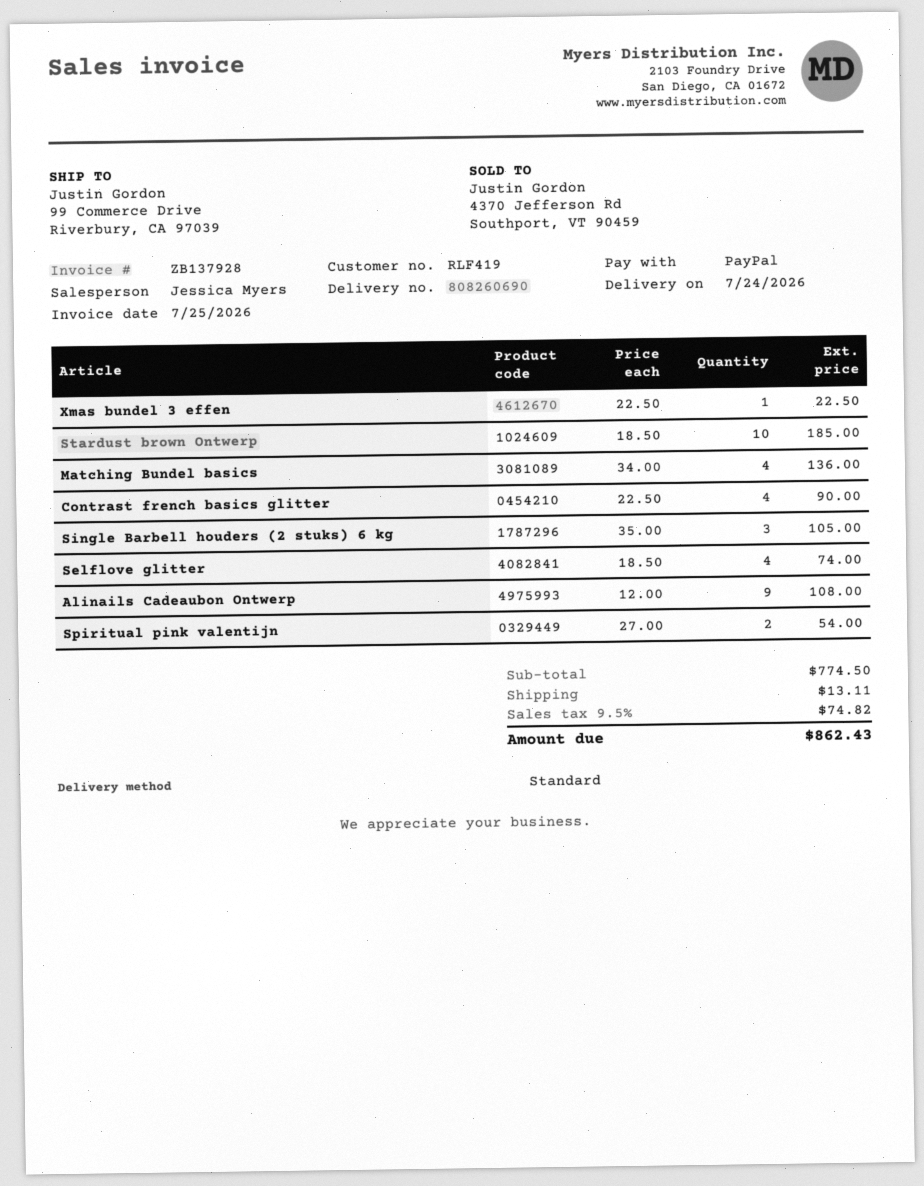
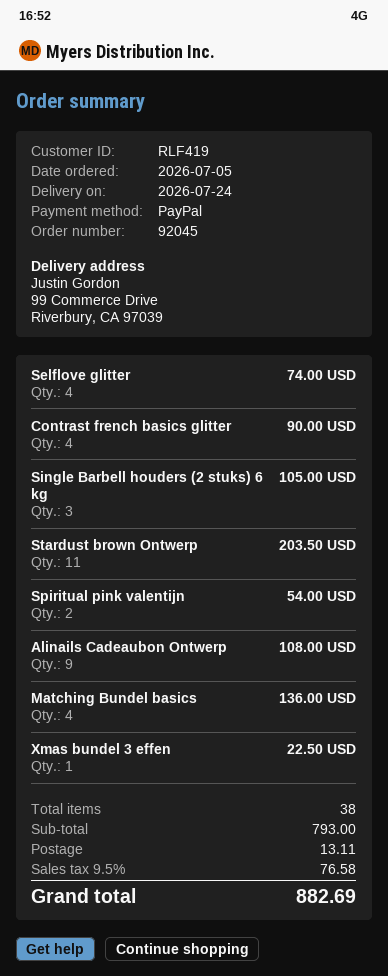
Stardust brown Ontwerp: 10 for 185.00 -> 11 for 203.50
subtotal: 774.50 -> 793.00
tax: 9.5% = 74.82 -> 9.5% = 76.58
total: 862.43 -> 882.69

